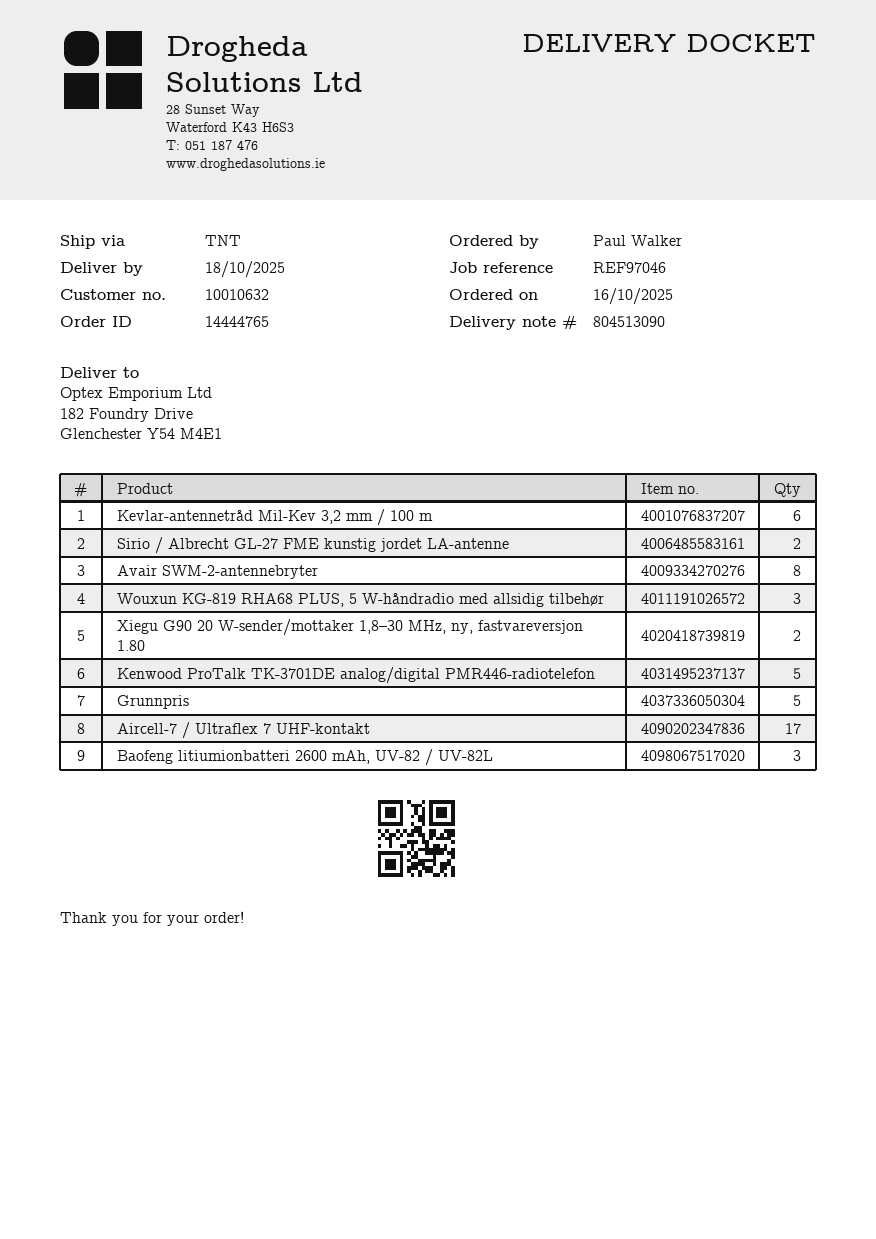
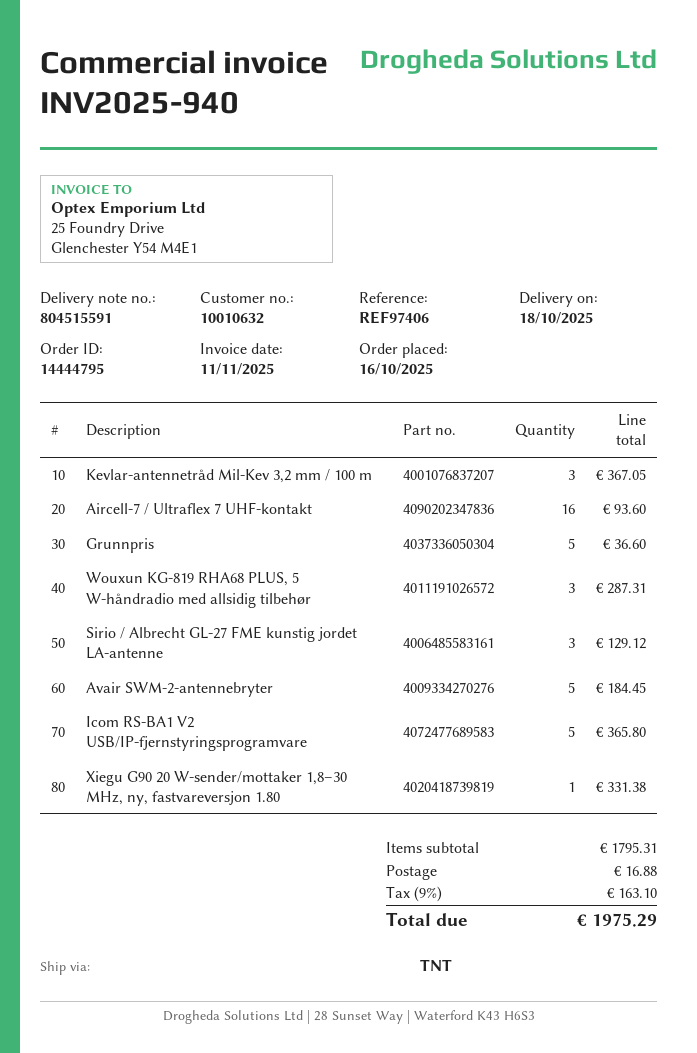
order number: 14444765 -> 14444795
delivery note number: 804513090 -> 804515591
reference: REF97046 -> REF97406
Kevlar-antennetråd Mil-Kev 3,2 mm / 100 m: 6 -> 3
Sirio / Albrecht GL-27 FME kunstig jordet LA-antenne: 2 -> 3
Avair SWM-2-antennebryter: 8 -> 5
Xiegu G90 20 W-sender/mottaker 1,8–30 MHz, ny, fastvareversjon 1.80: 2 -> 1
Kenwood ProTalk TK-3701DE analog/digital PMR446-radiotelefon: 5 -> none
Aircell-7 / Ultraflex 7 UHF-kontakt: 17 -> 16
Baofeng litiumionbatteri 2600 mAh, UV-82 / UV-82L: 3 -> none
Icom RS-BA1 V2 USB/IP-fjernstyringsprogramvare: none -> 5

